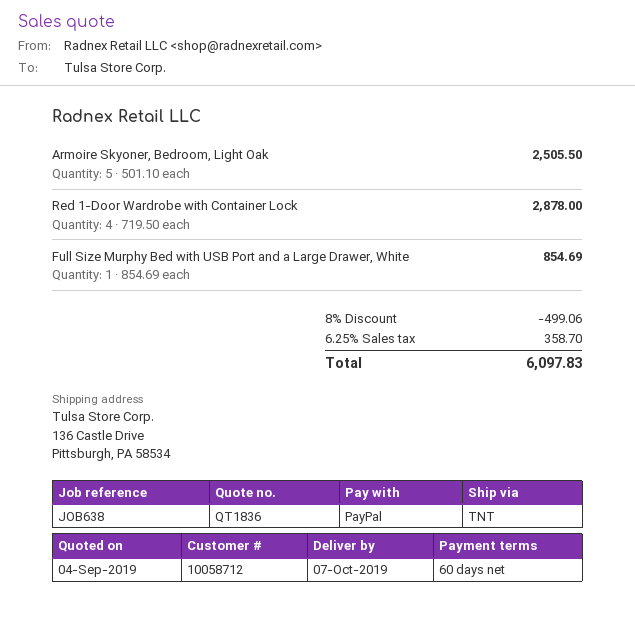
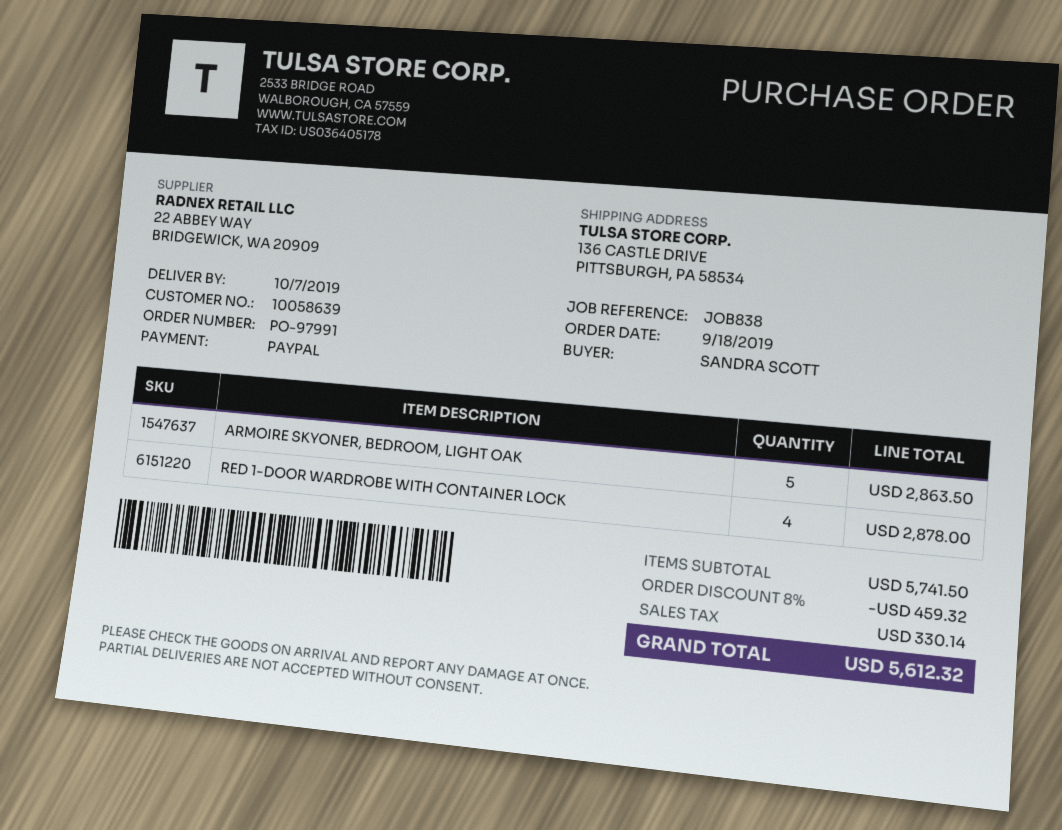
customer number: 10058712 -> 10058639
reference: JOB638 -> JOB838
Armoire Skyoner, Bedroom, Light Oak: 5 for 2505.50 -> 5 for 2863.50
Full Size Murphy Bed with USB Port and a Large Drawer, White: 1 for 854.69 -> none
discount: 8% = 499.06 -> 8% = 459.32
tax: 358.70 -> 330.14
total: 6097.83 -> 5612.32

